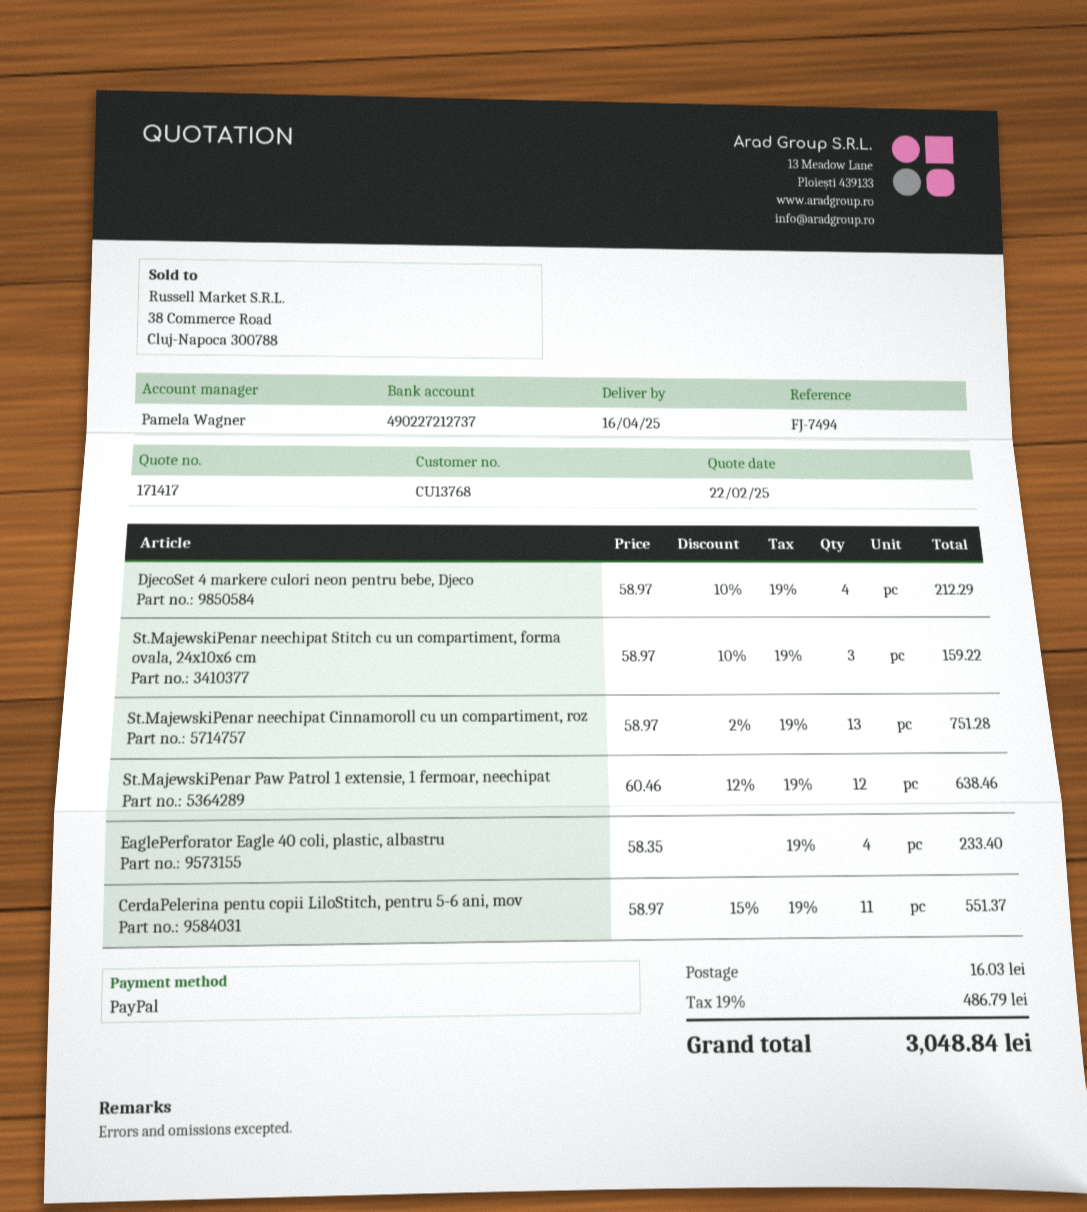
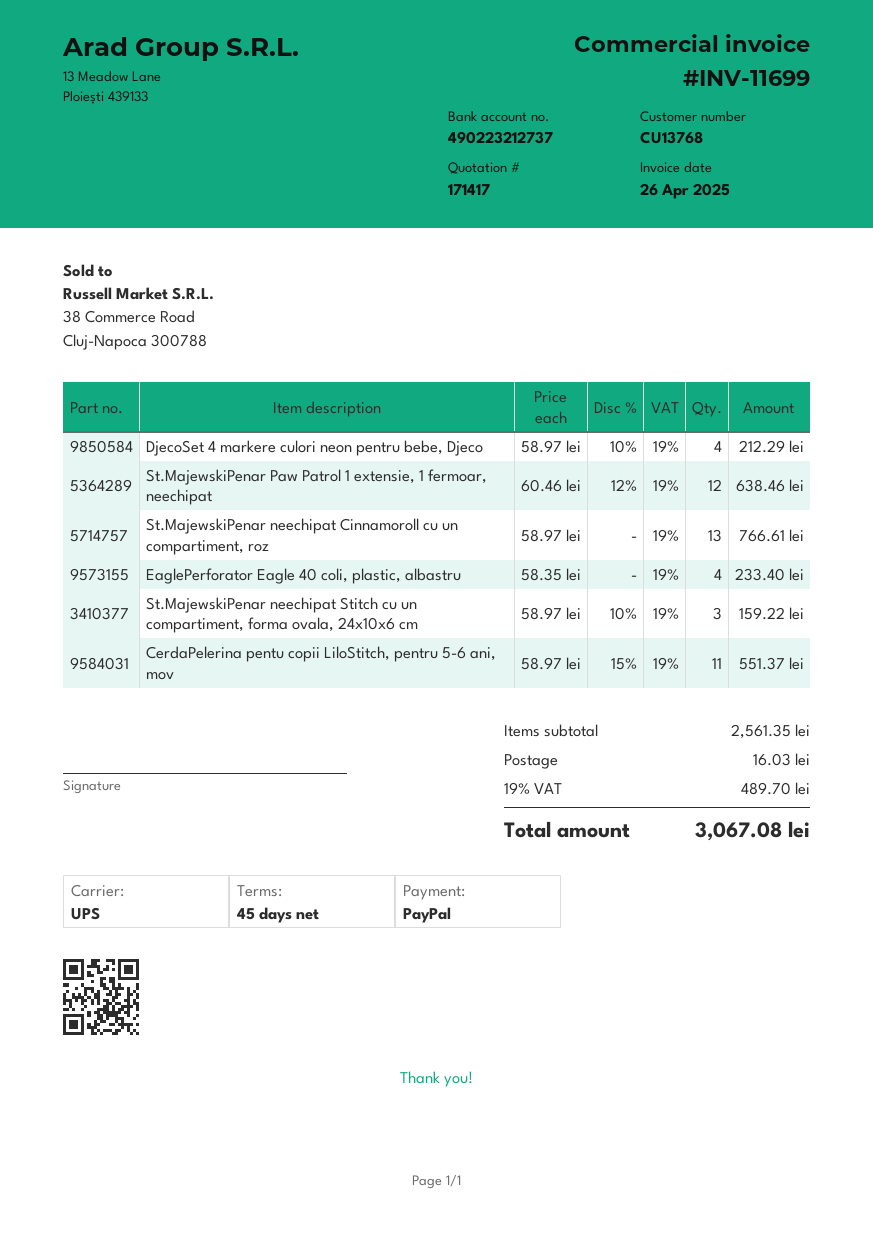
bank account: 490227212737 -> 490223212737
St.MajewskiPenar neechipat Cinnamoroll cu un compartiment, roz: 13 x 58.97 - 2% = 751.28 -> 13 x 58.97 = 766.61
tax: 19% = 486.79 -> 19% = 489.70
total: 3048.84 -> 3067.08

